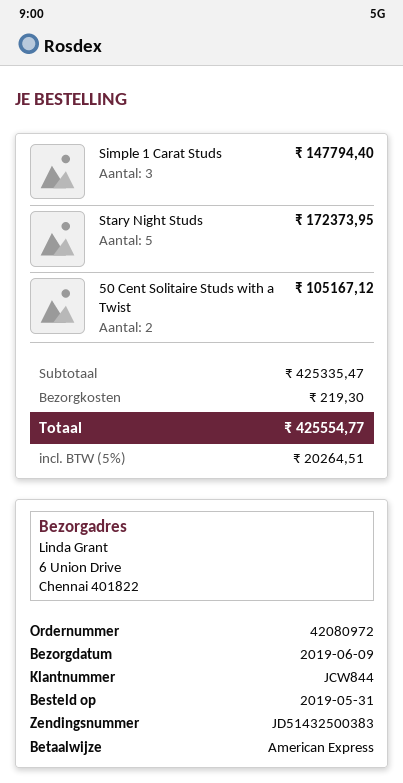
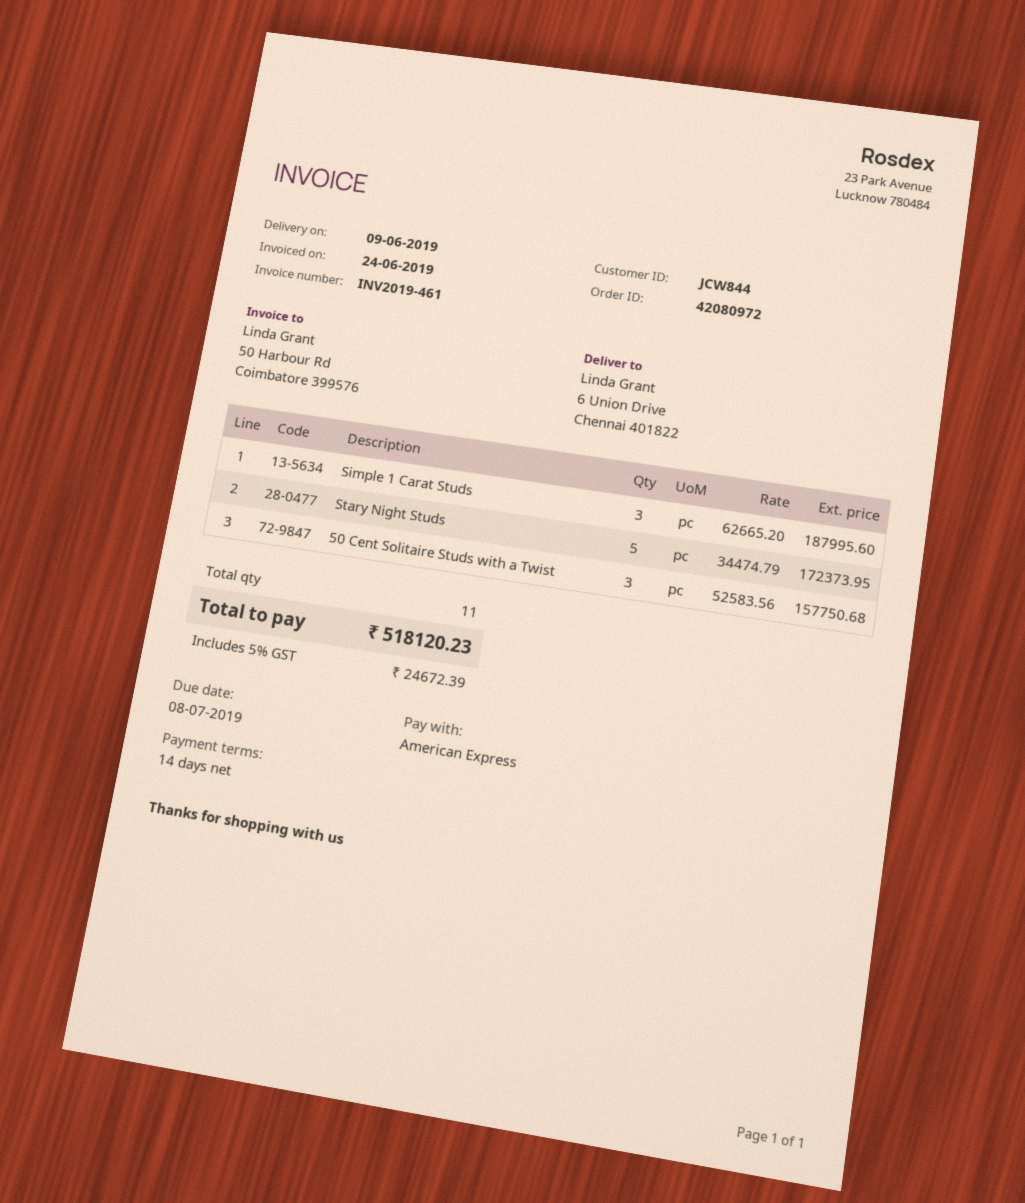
Simple 1 Carat Studs: 3 for 147794.40 -> 3 for 187995.60
50 Cent Solitaire Studs with a Twist: 2 for 105167.12 -> 3 for 157750.68
shipping: 219.30 -> none
tax: 5% = 20264.51 -> 5% = 24672.39
total: 425554.77 -> 518120.23

